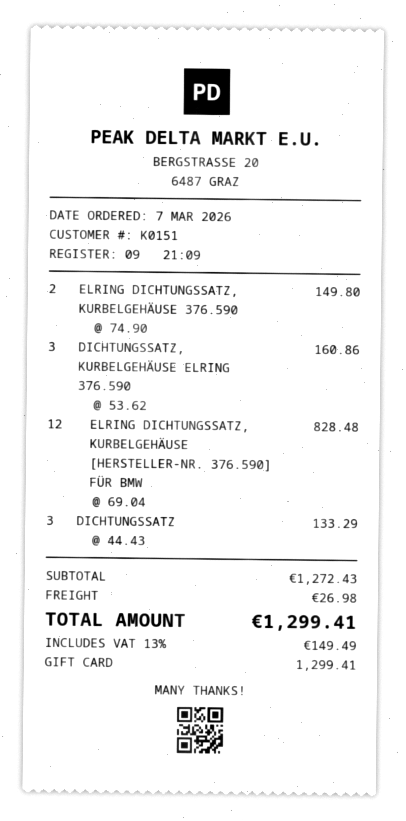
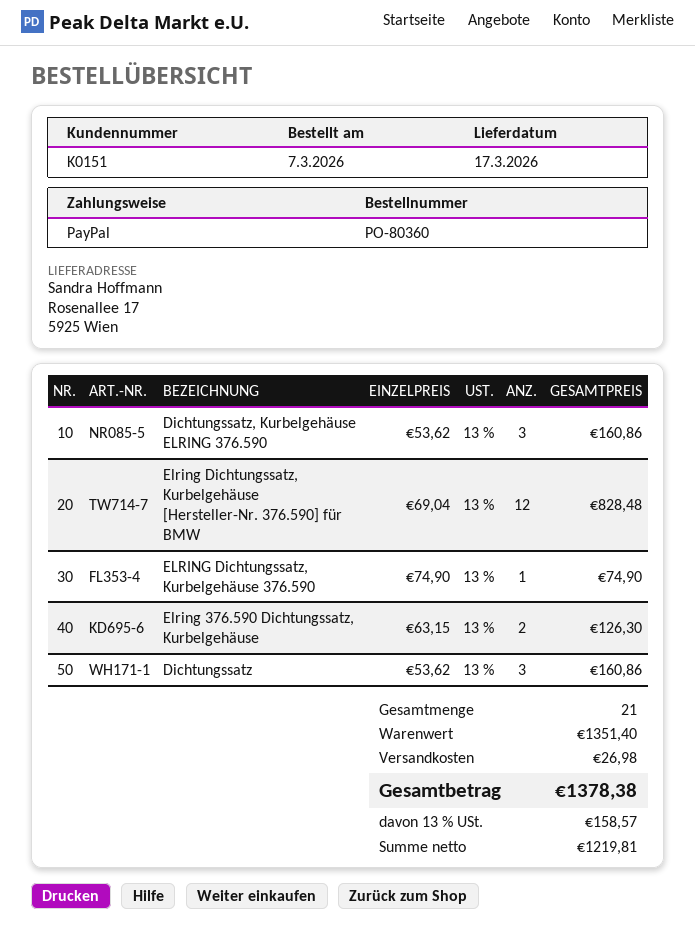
payment method: gift card -> PayPal
ELRING DICHTUNGSSATZ, KURBELGEHÄUSE 376.590: 2 x 74.90 = 149.80 -> 1 x 74.90 = 74.90
DICHTUNGSSATZ: 3 x 44.43 = 133.29 -> 3 x 53.62 = 160.86
Elring 376.590 Dichtungssatz, Kurbelgehäuse: none -> 2 x 63.15 = 126.30
subtotal: 1272.43 -> 1351.40
tax: 13% = 149.49 -> 13% = 158.57
total: 1299.41 -> 1378.38

